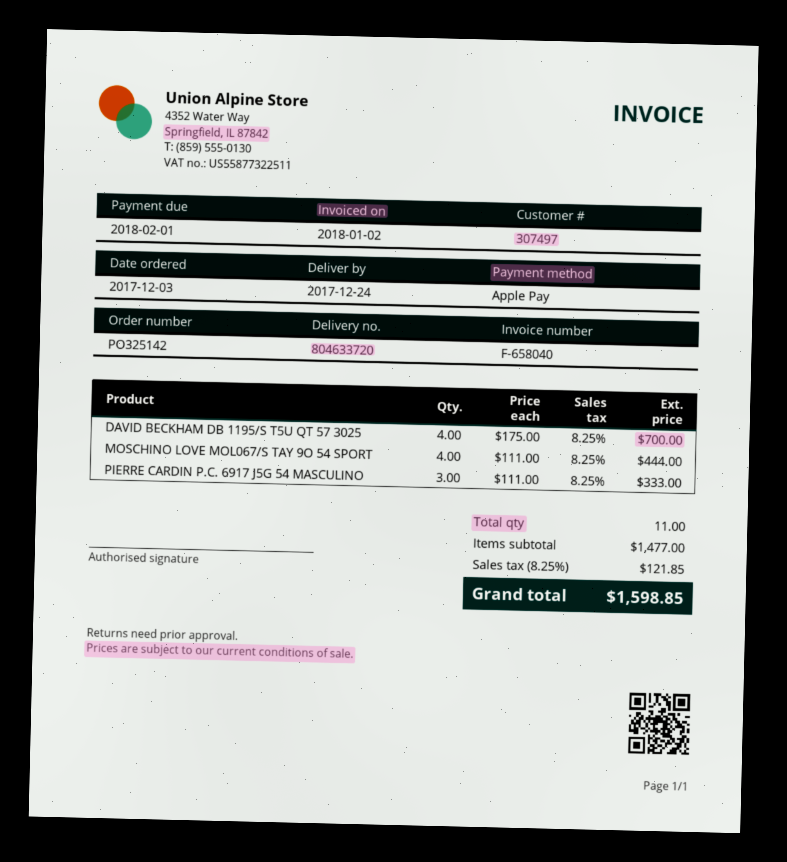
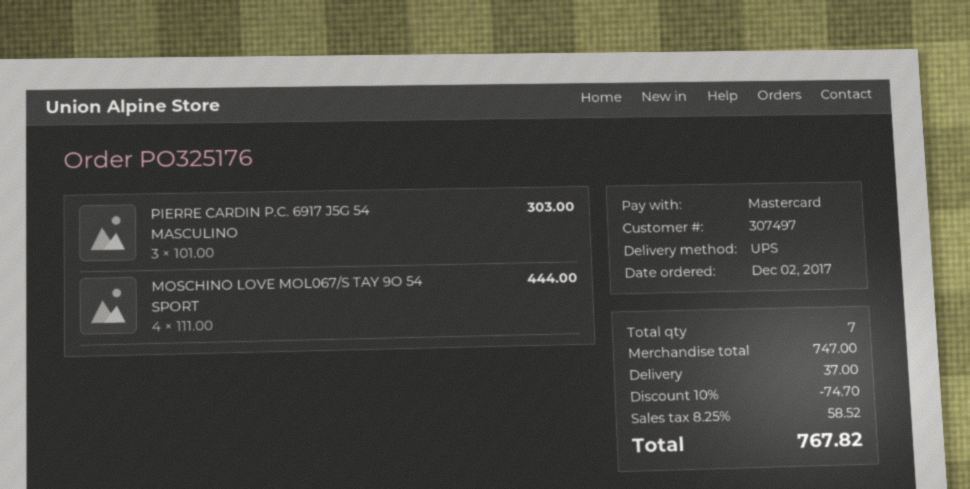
order number: PO325142 -> PO325176
order date: 2017-12-03 -> 2017-12-02
payment method: Apple Pay -> Mastercard
DAVID BECKHAM DB 1195/S T5U QT 57 3025: 4 x 175.00 = 700.00 -> none
PIERRE CARDIN P.C. 6917 J5G 54 MASCULINO: 3 x 111.00 = 333.00 -> 3 x 101.00 = 303.00
total quantity: 11 -> 7
subtotal: 1477.00 -> 747.00
discount: none -> 10% = 74.70
shipping: none -> 37.00
tax: 8.25% = 121.85 -> 8.25% = 58.52
total: 1598.85 -> 767.82

